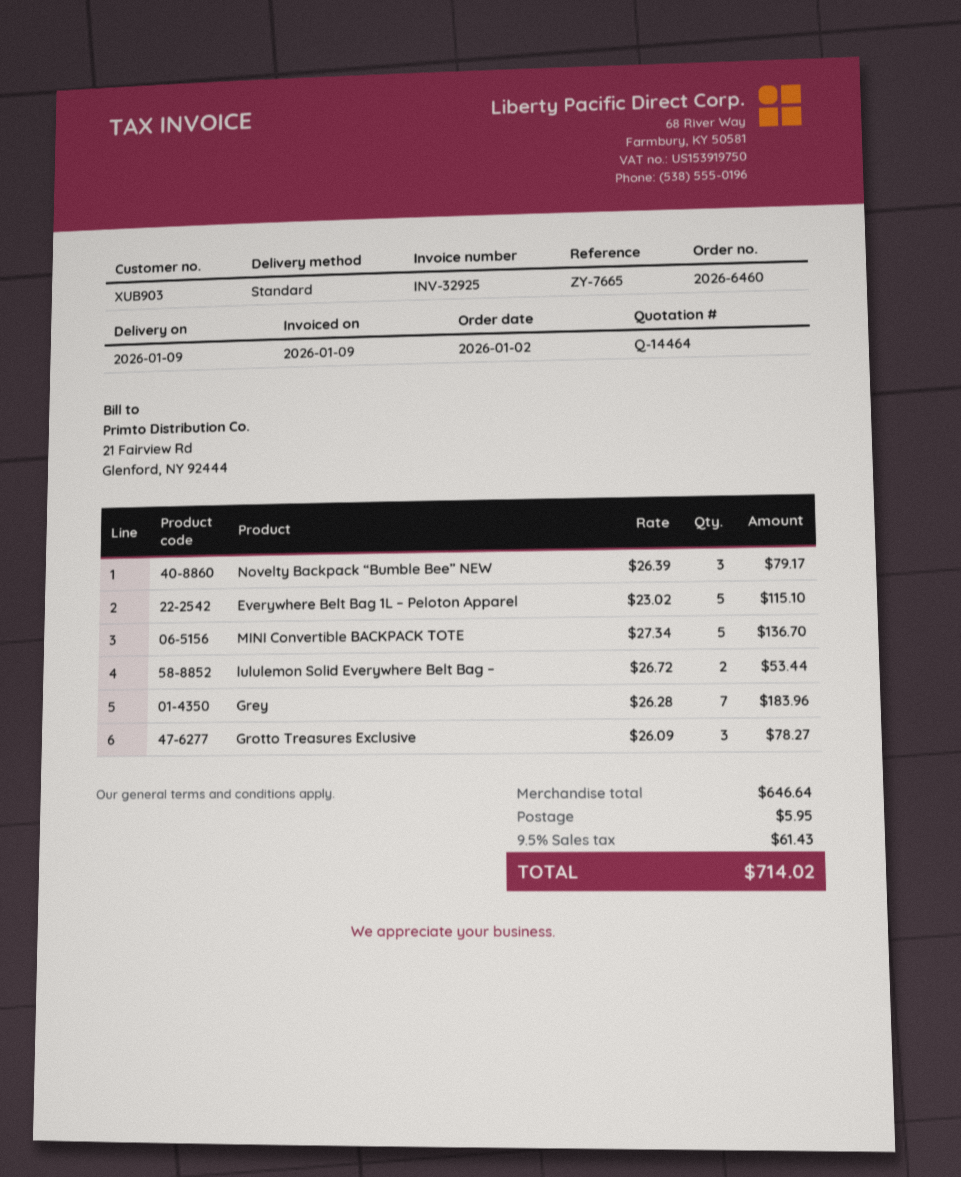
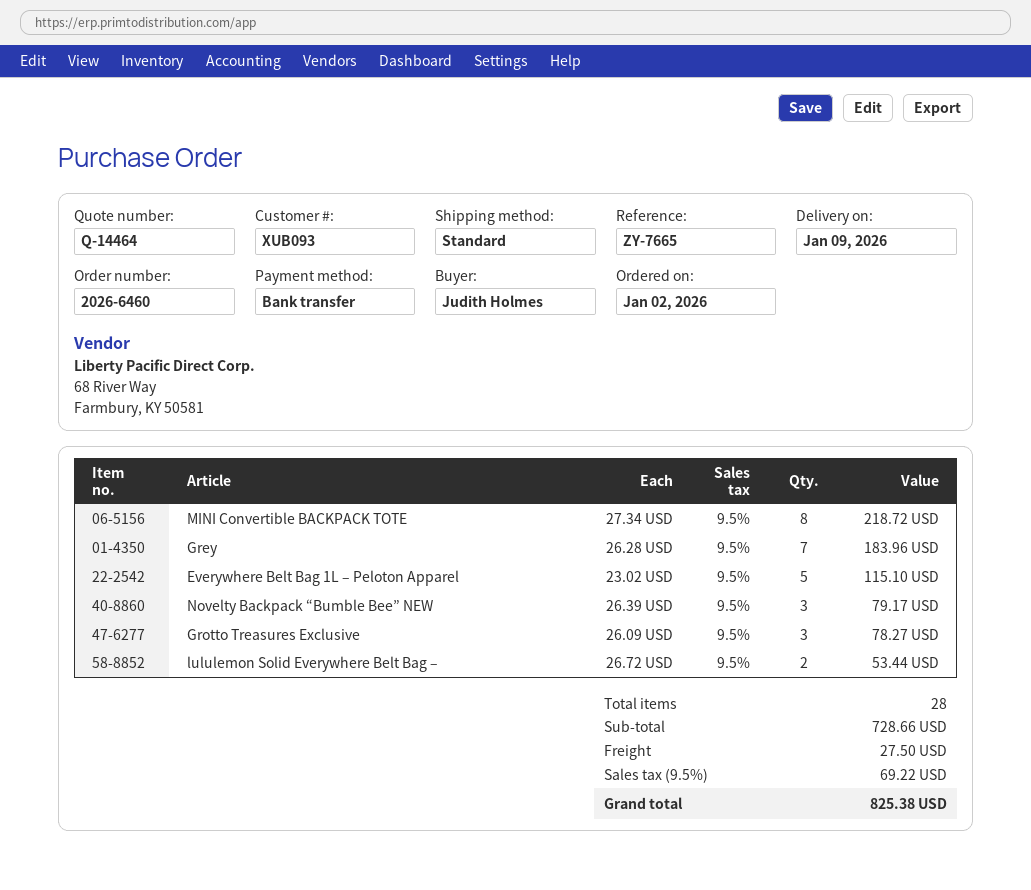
customer number: XUB903 -> XUB093
MINI Convertible BACKPACK TOTE: 5 x 27.34 = 136.70 -> 8 x 27.34 = 218.72
subtotal: 646.64 -> 728.66
shipping: 5.95 -> 27.50
tax: 9.5% = 61.43 -> 9.5% = 69.22
total: 714.02 -> 825.38

